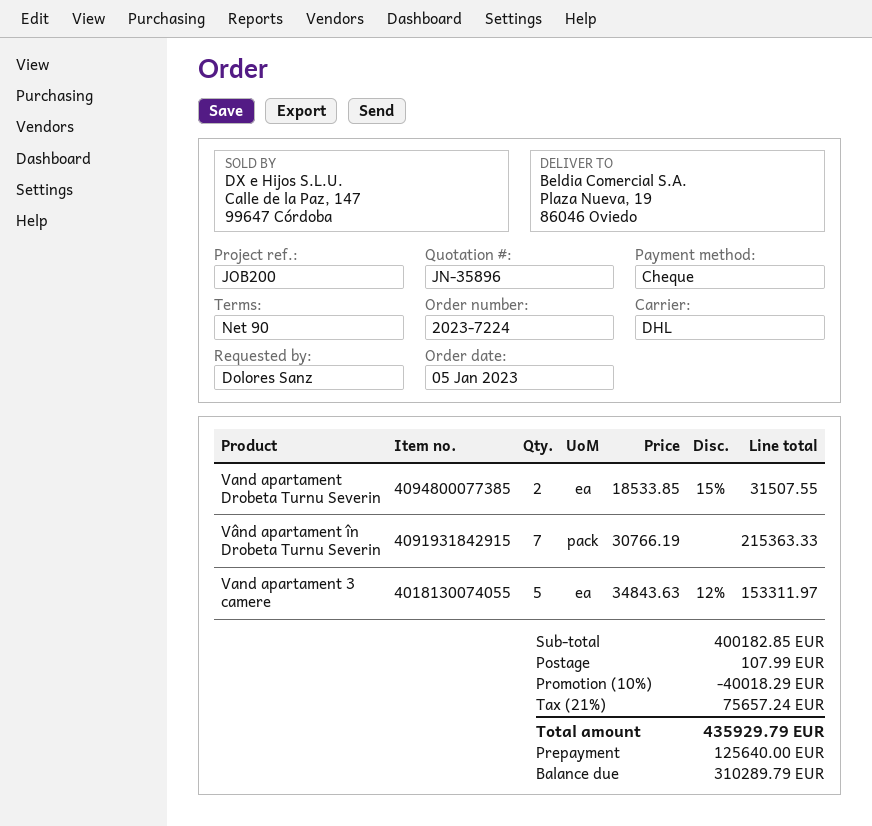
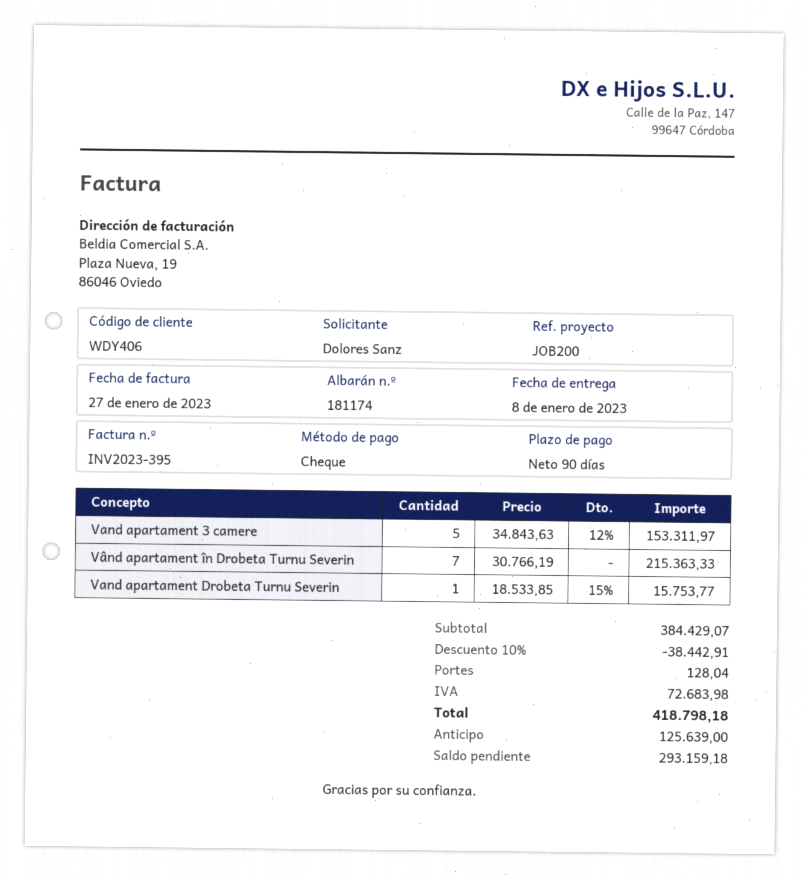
Vand apartament Drobeta Turnu Severin: 2 x 18533.85 - 15% = 31507.55 -> 1 x 18533.85 - 15% = 15753.77
subtotal: 400182.85 -> 384429.07
discount: 10% = 40018.29 -> 10% = 38442.91
shipping: 107.99 -> 128.04
tax: 75657.24 -> 72683.98
total: 435929.79 -> 418798.18
deposit: 125640.00 -> 125639.00
balance: 310289.79 -> 293159.18

